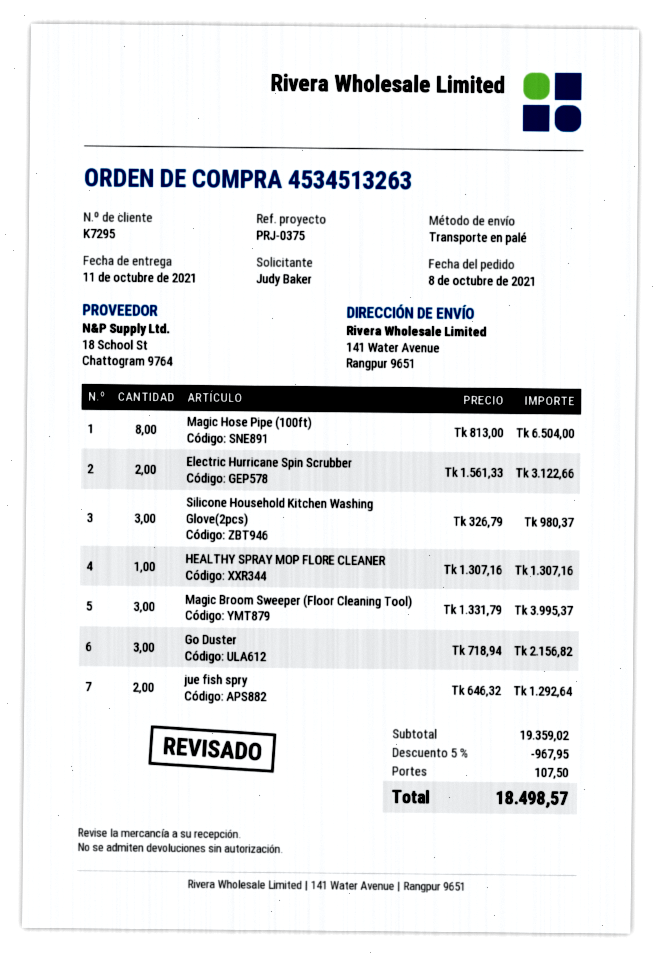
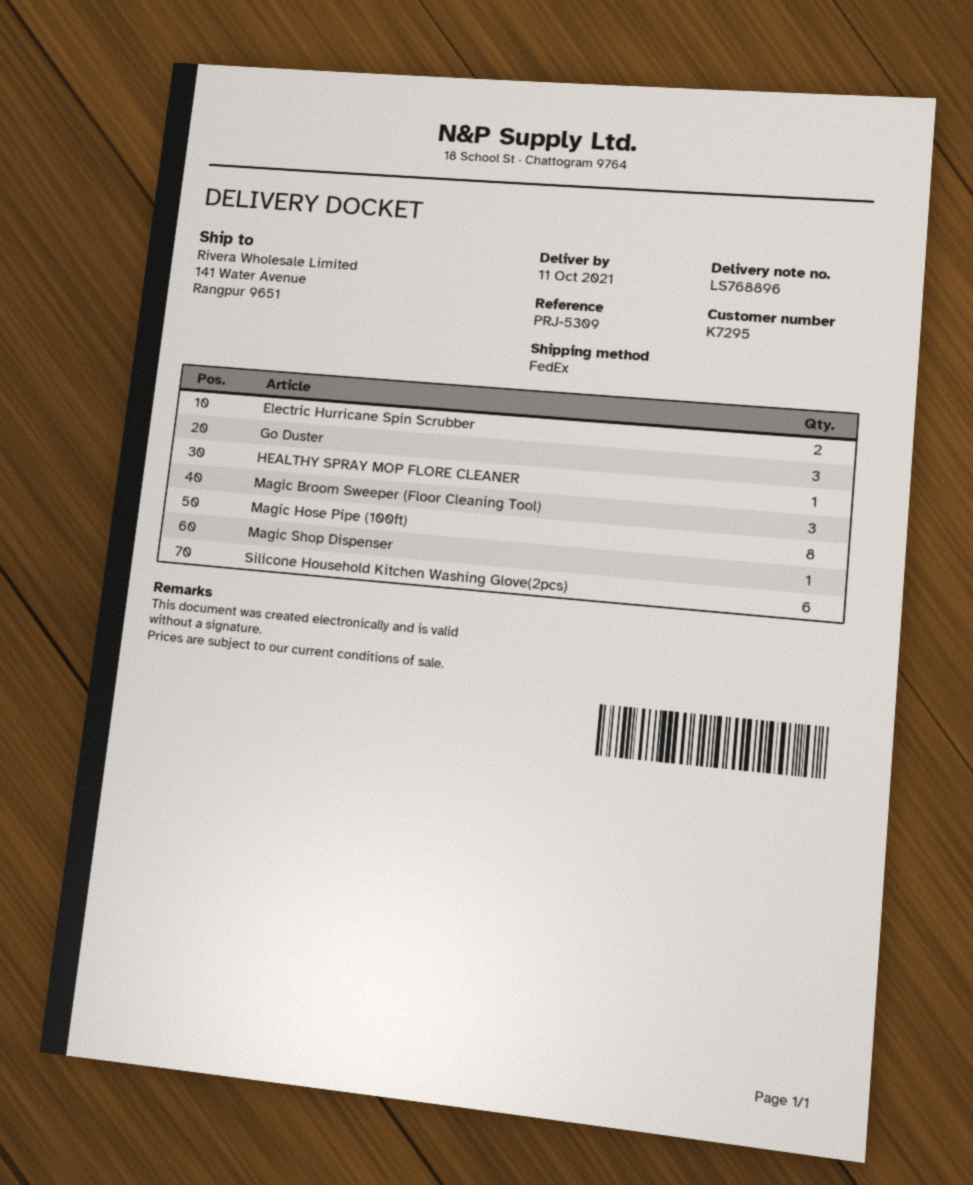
reference: PRJ-0375 -> PRJ-5309
shipping method: pallet freight -> FedEx
Silicone Household Kitchen Washing Glove(2pcs): 3 -> 6
jue fish spry: 2 -> none
Magic Shop Dispenser: none -> 1

